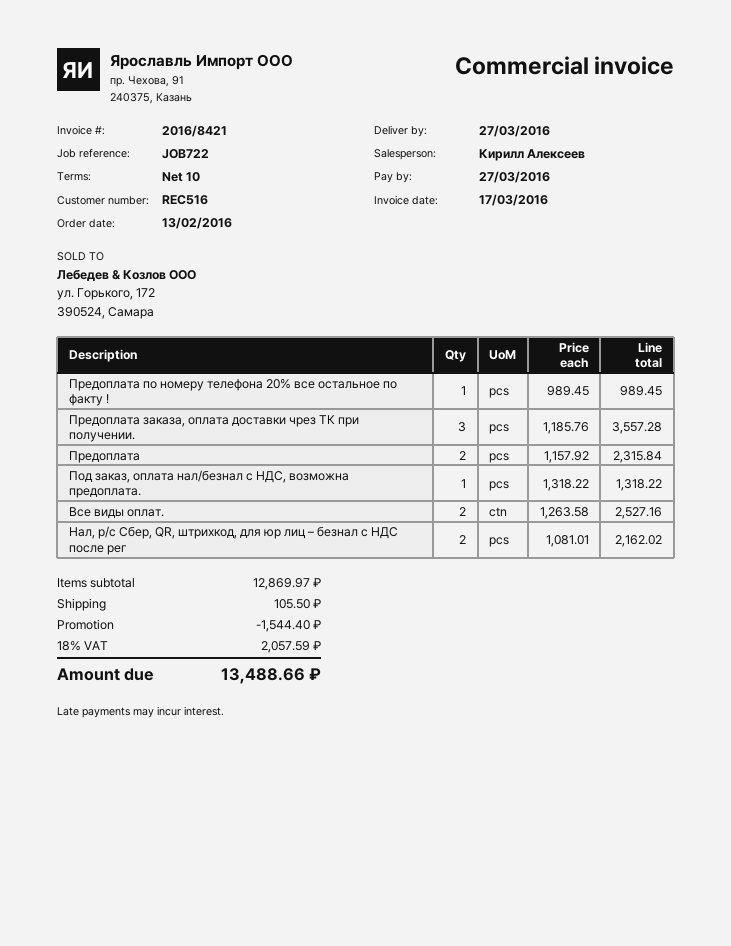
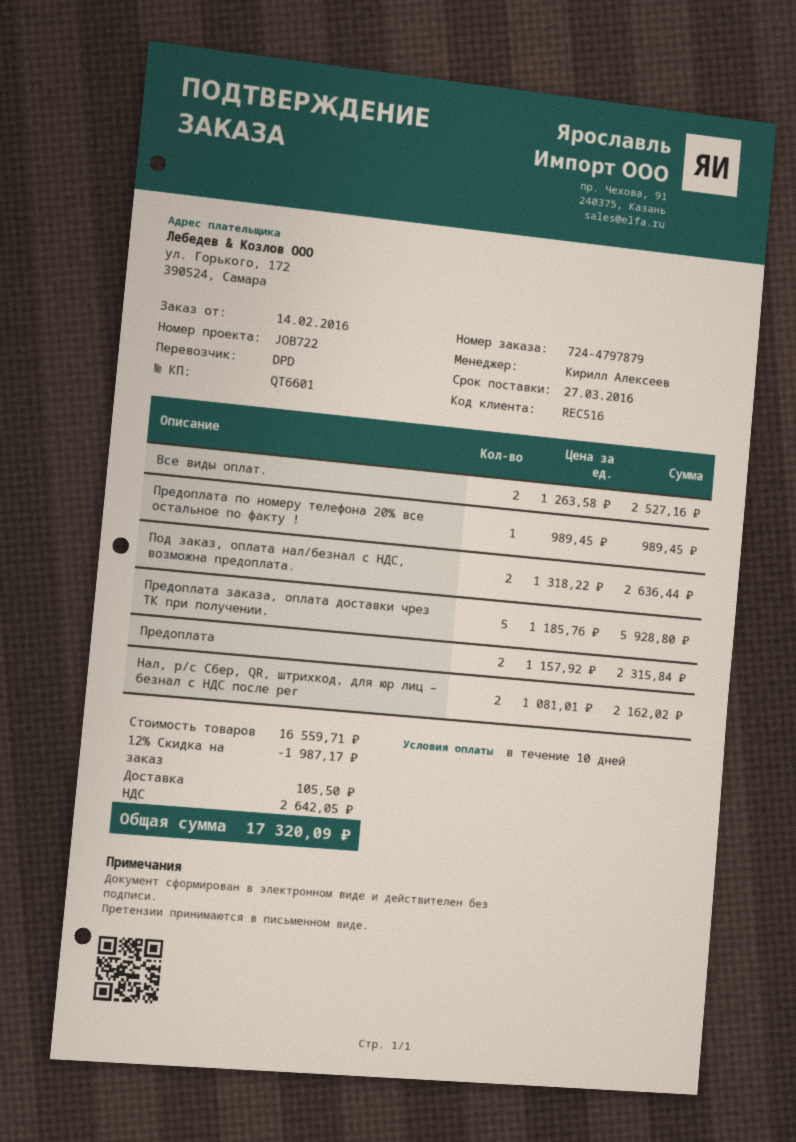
order date: 2016-02-13 -> 2016-02-14
Предоплата заказа, оплата доставки чрез ТК при получении.: 3 x 1185.76 = 3557.28 -> 5 x 1185.76 = 5928.80
Под заказ, оплата нал/безнал с НДС, возможна предоплата.: 1 x 1318.22 = 1318.22 -> 2 x 1318.22 = 2636.44
subtotal: 12869.97 -> 16559.71
discount: 1544.40 -> 1987.17
tax: 2057.59 -> 2642.05
total: 13488.66 -> 17320.09

